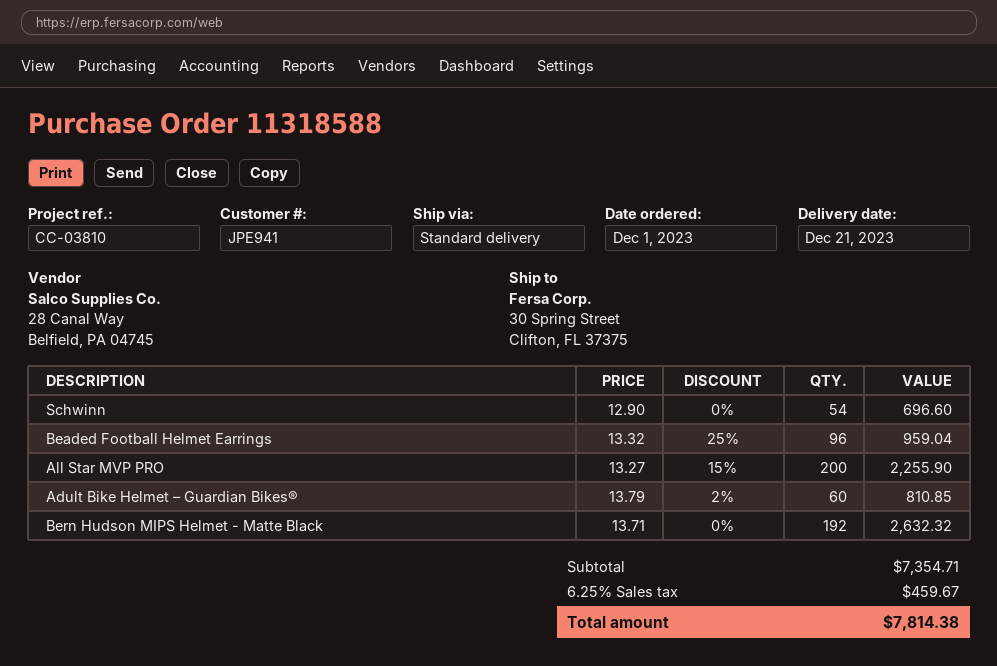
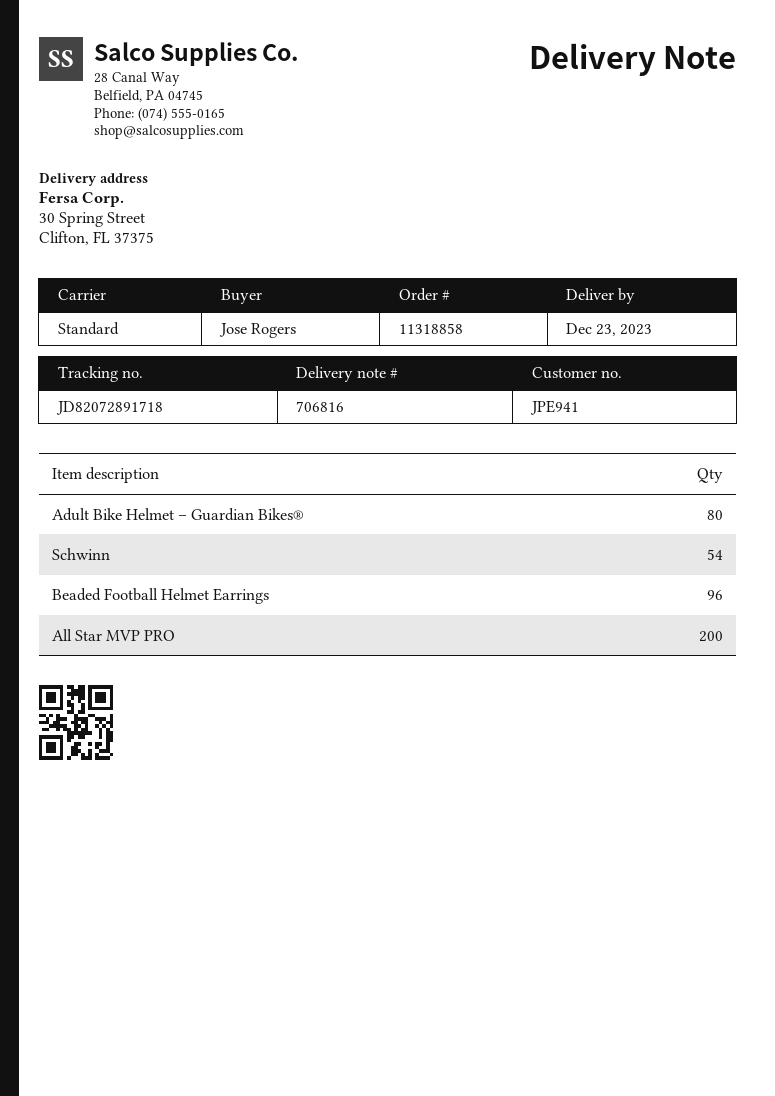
order number: 11318588 -> 11318858
delivery date: 2023-12-21 -> 2023-12-23
Adult Bike Helmet – Guardian Bikes®: 60 -> 80
Bern Hudson MIPS Helmet - Matte Black: 192 -> none

